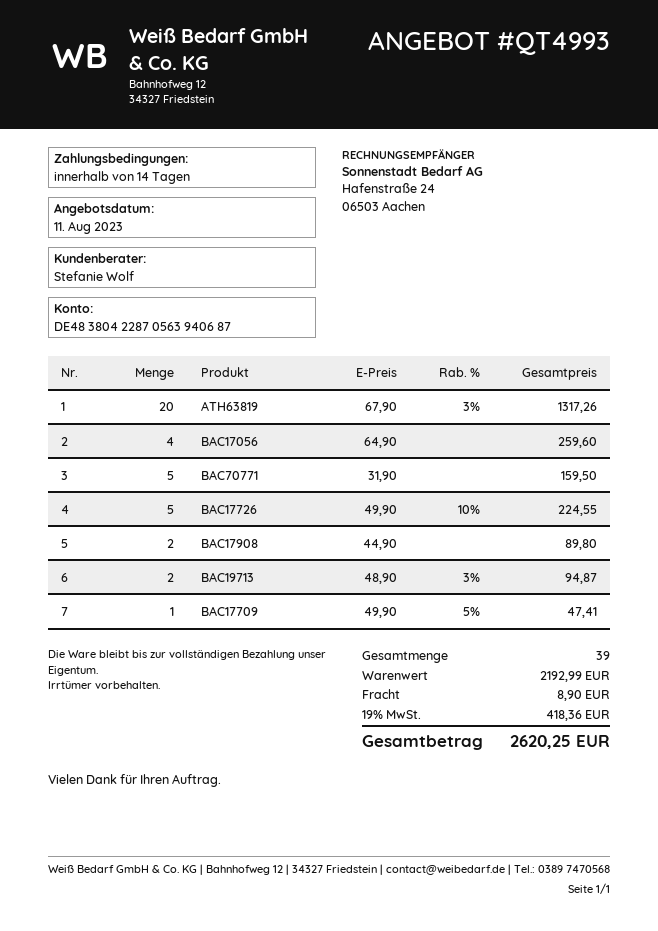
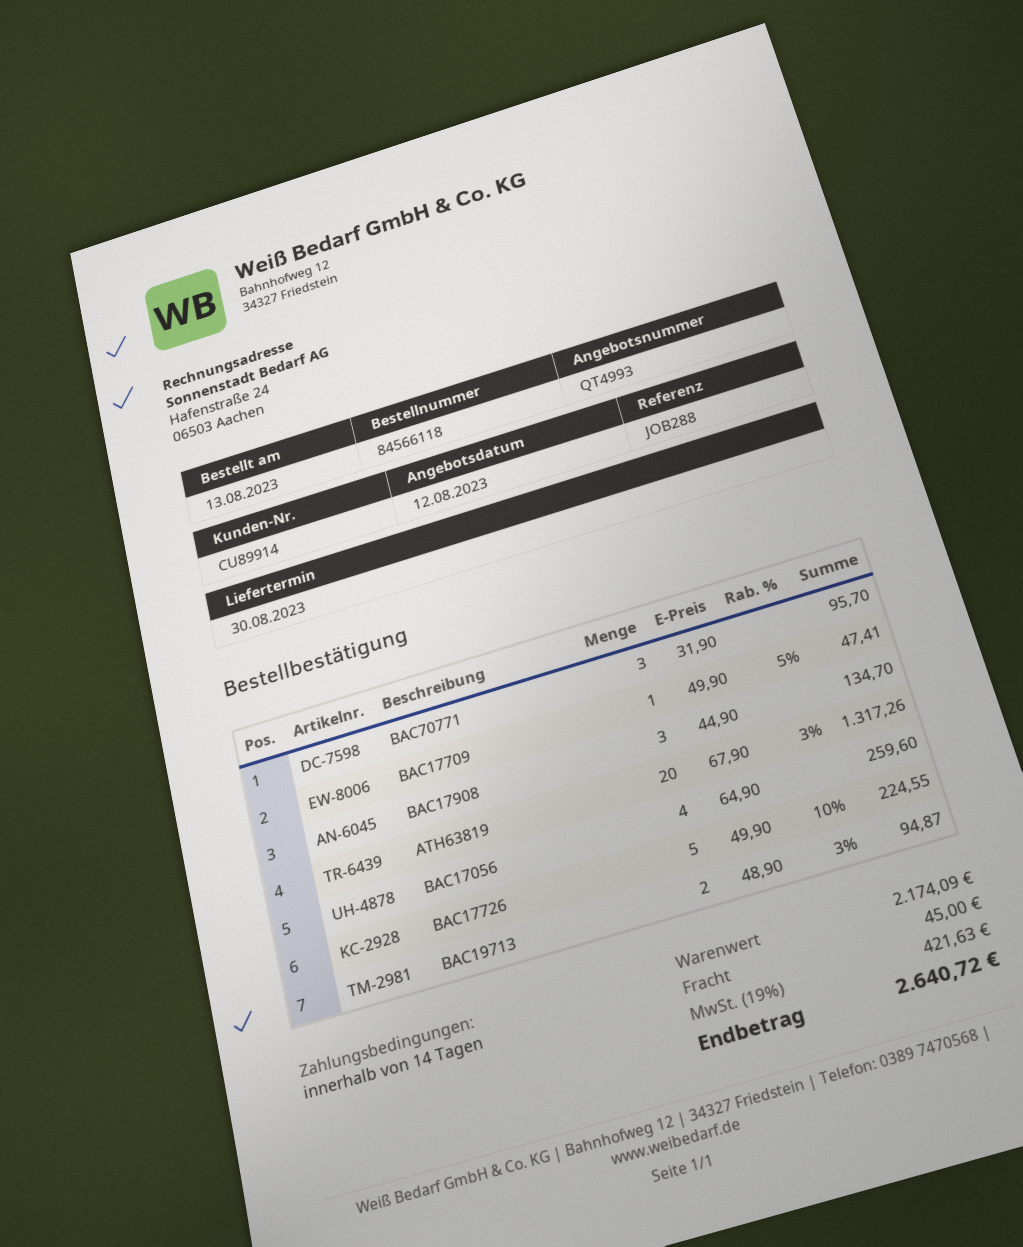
quote date: 2023-08-11 -> 2023-08-12
BAC70771: 5 x 31.90 = 159.50 -> 3 x 31.90 = 95.70
BAC17908: 2 x 44.90 = 89.80 -> 3 x 44.90 = 134.70
subtotal: 2192.99 -> 2174.09
shipping: 8.90 -> 45.00
tax: 19% = 418.36 -> 19% = 421.63
total: 2620.25 -> 2640.72

